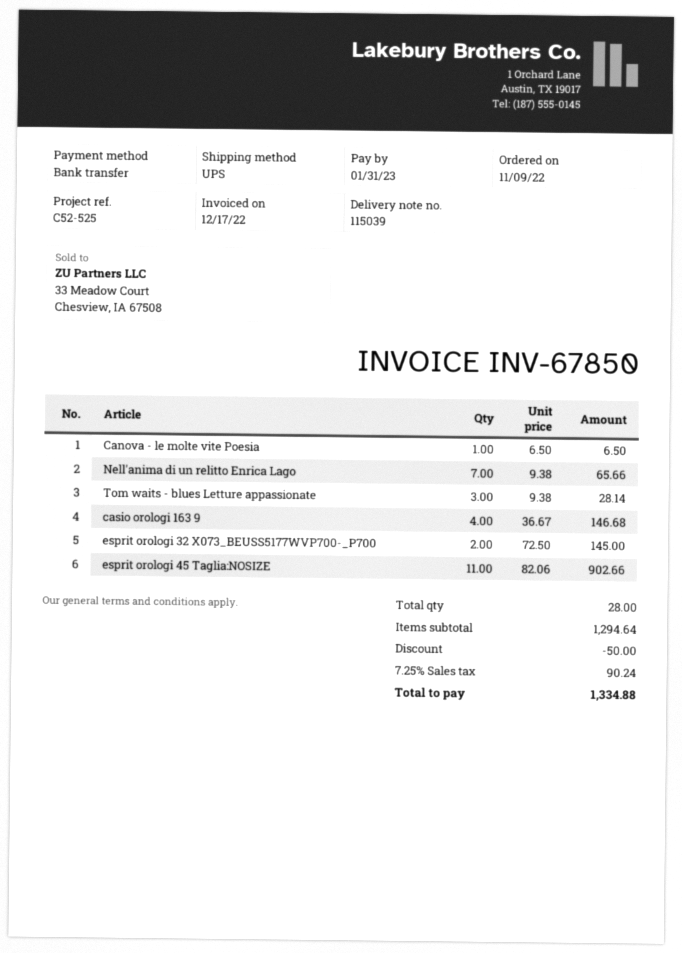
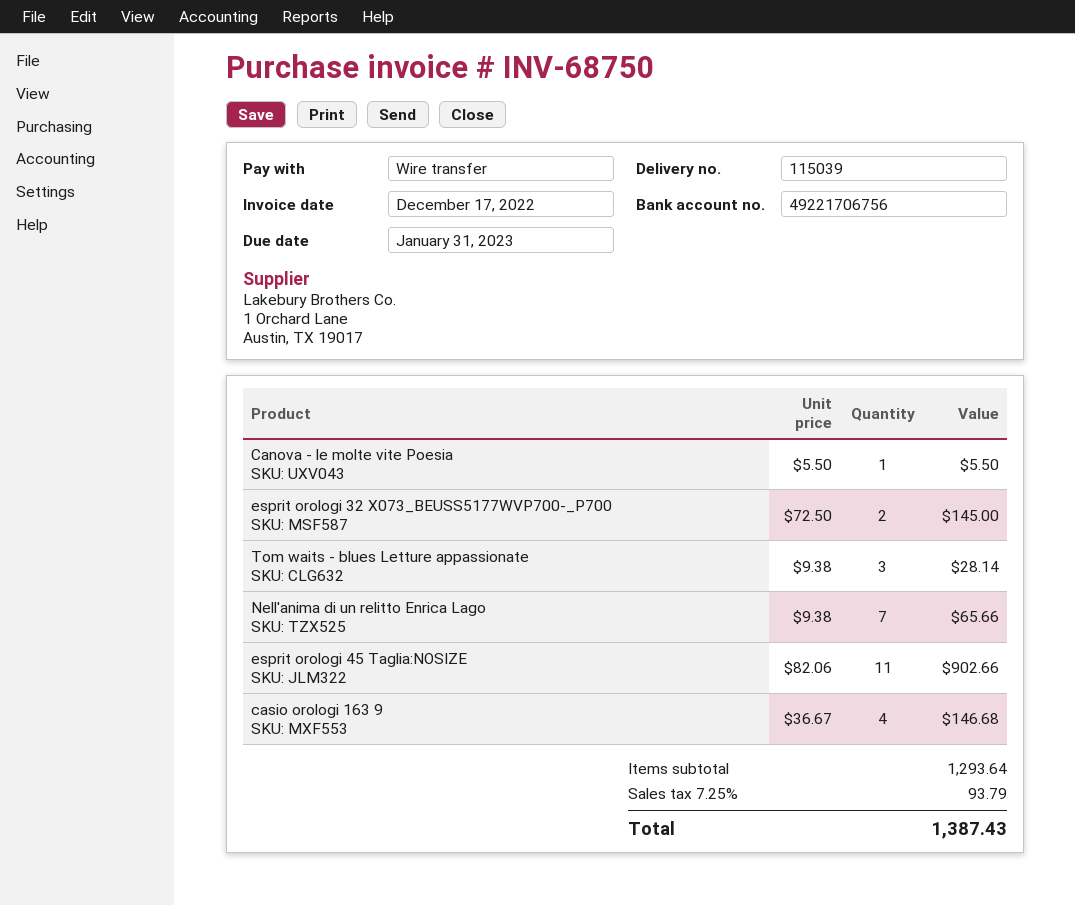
invoice number: INV-67850 -> INV-68750
Canova - le molte vite Poesia: 1 x 6.50 = 6.50 -> 1 x 5.50 = 5.50
subtotal: 1294.64 -> 1293.64
discount: 50.00 -> none
tax: 7.25% = 90.24 -> 7.25% = 93.79
total: 1334.88 -> 1387.43

